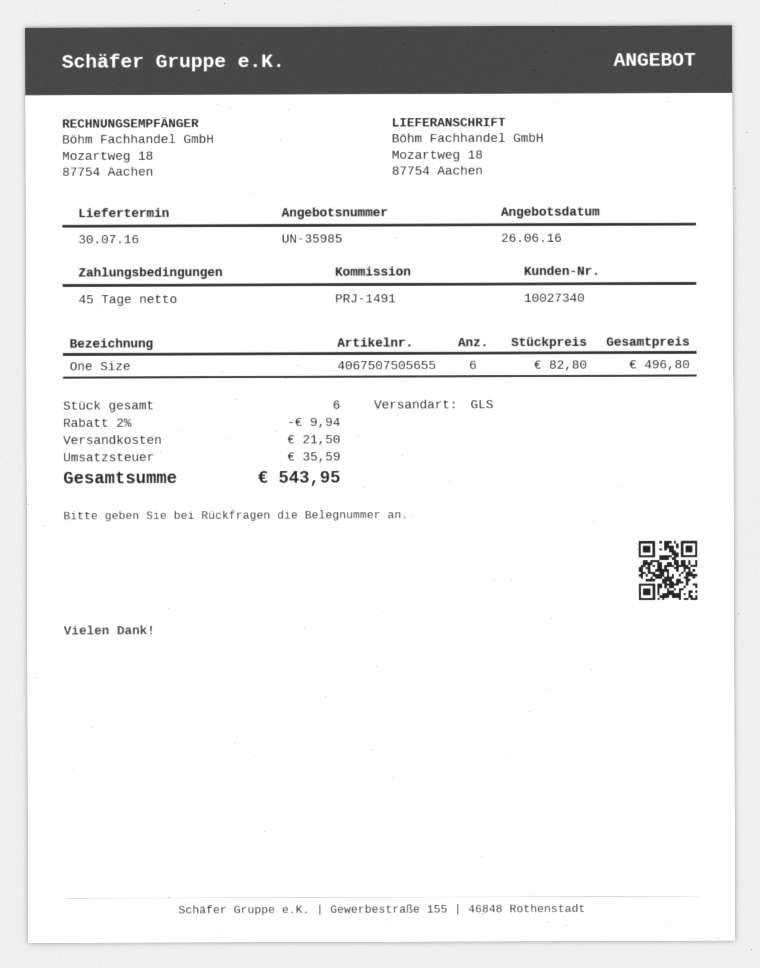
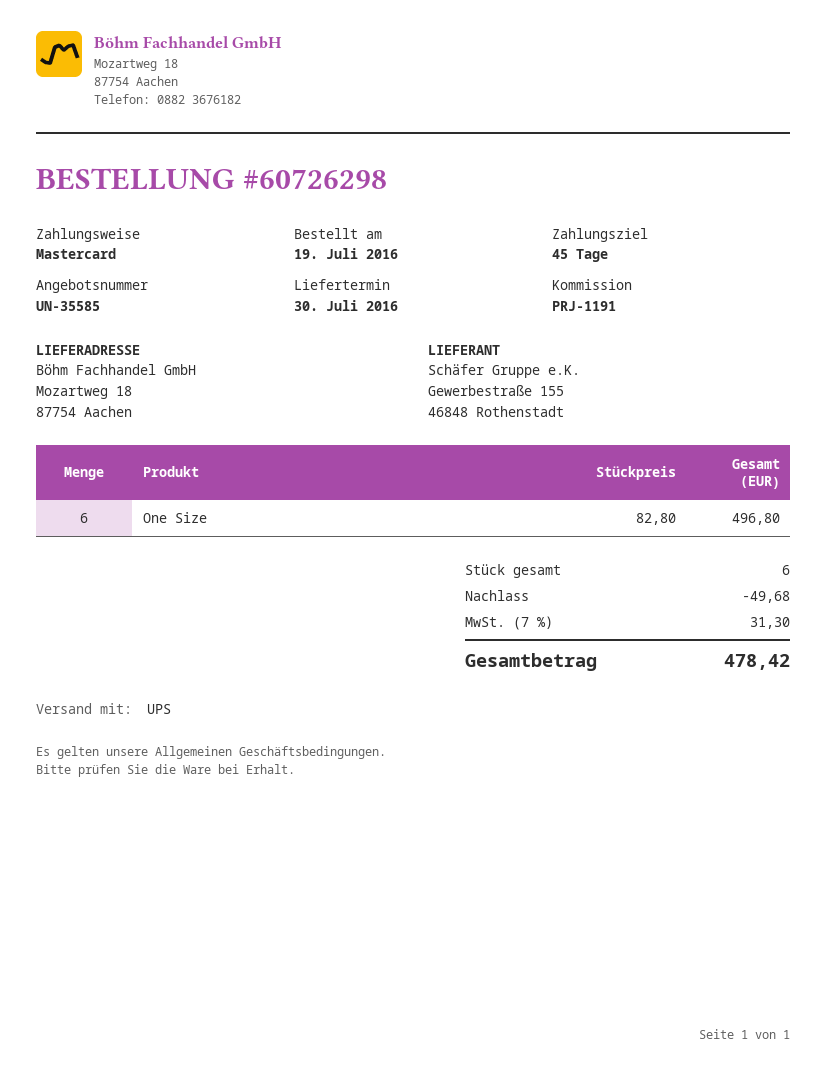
quote number: UN-35985 -> UN-35585
reference: PRJ-1491 -> PRJ-1191
shipping method: GLS -> UPS
discount: 9.94 -> 49.68
shipping: 21.50 -> none
tax: 35.59 -> 31.30
total: 543.95 -> 478.42

